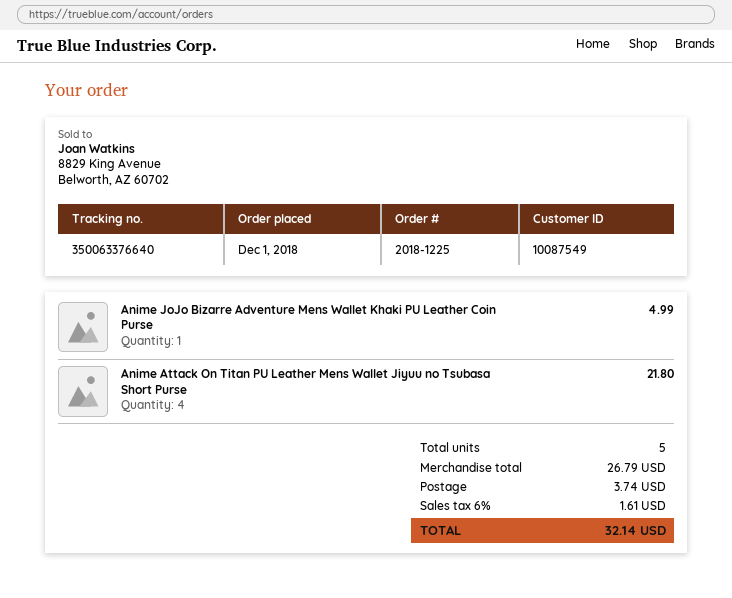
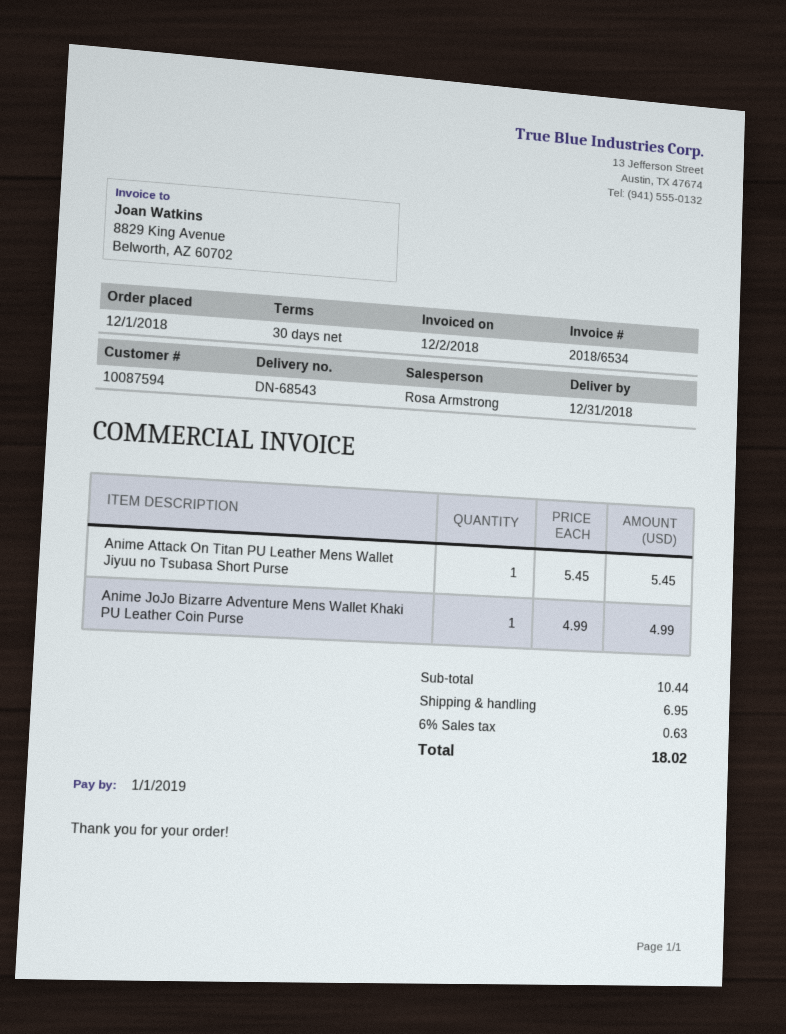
customer number: 10087549 -> 10087594
Anime Attack On Titan PU Leather Mens Wallet Jiyuu no Tsubasa Short Purse: 4 for 21.80 -> 1 for 5.45
subtotal: 26.79 -> 10.44
shipping: 3.74 -> 6.95
tax: 6% = 1.61 -> 6% = 0.63
total: 32.14 -> 18.02

